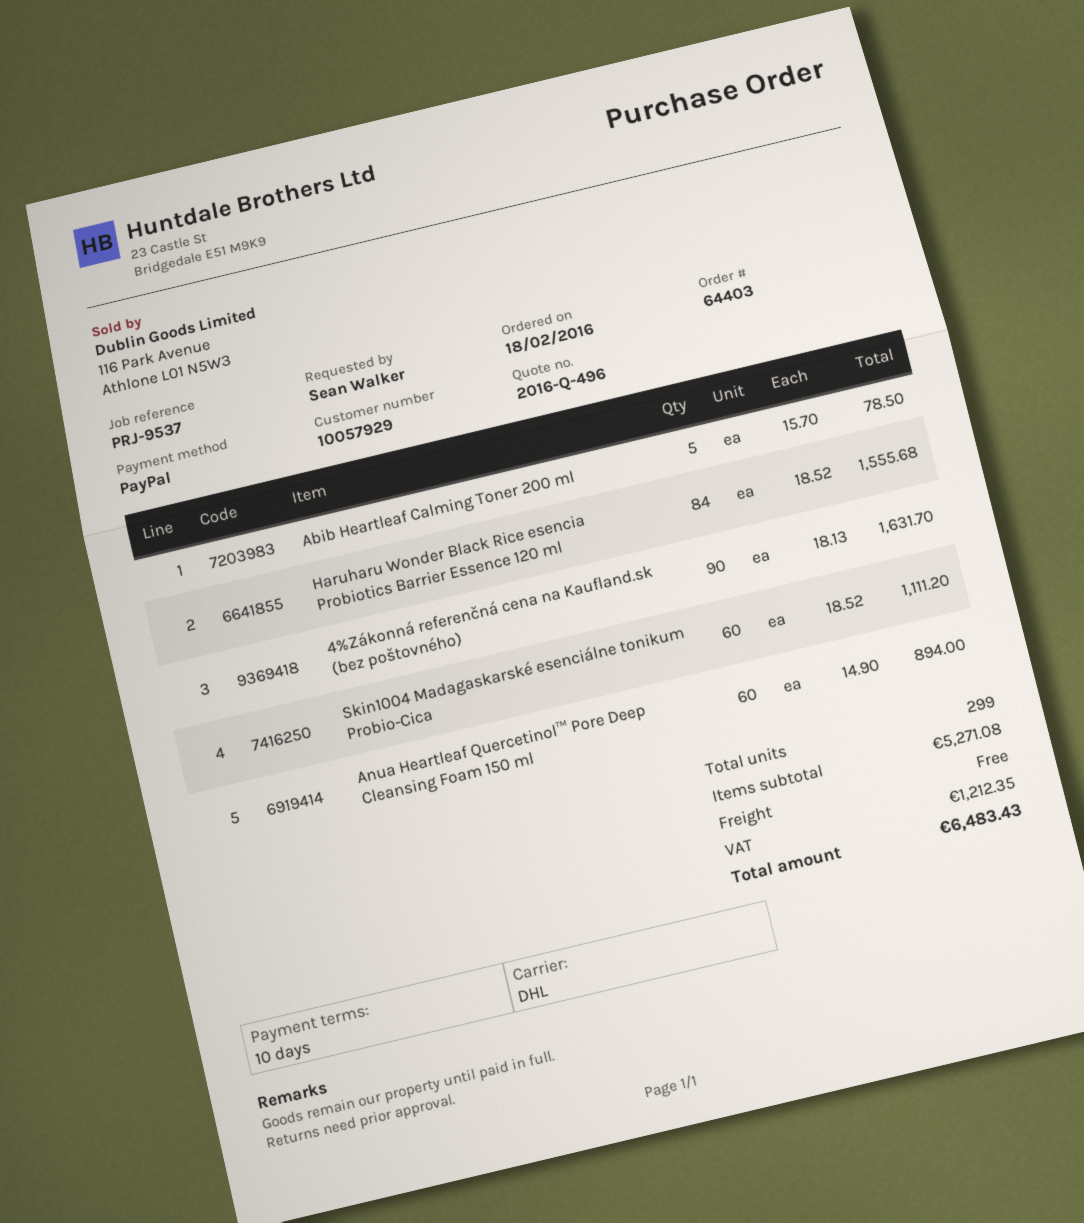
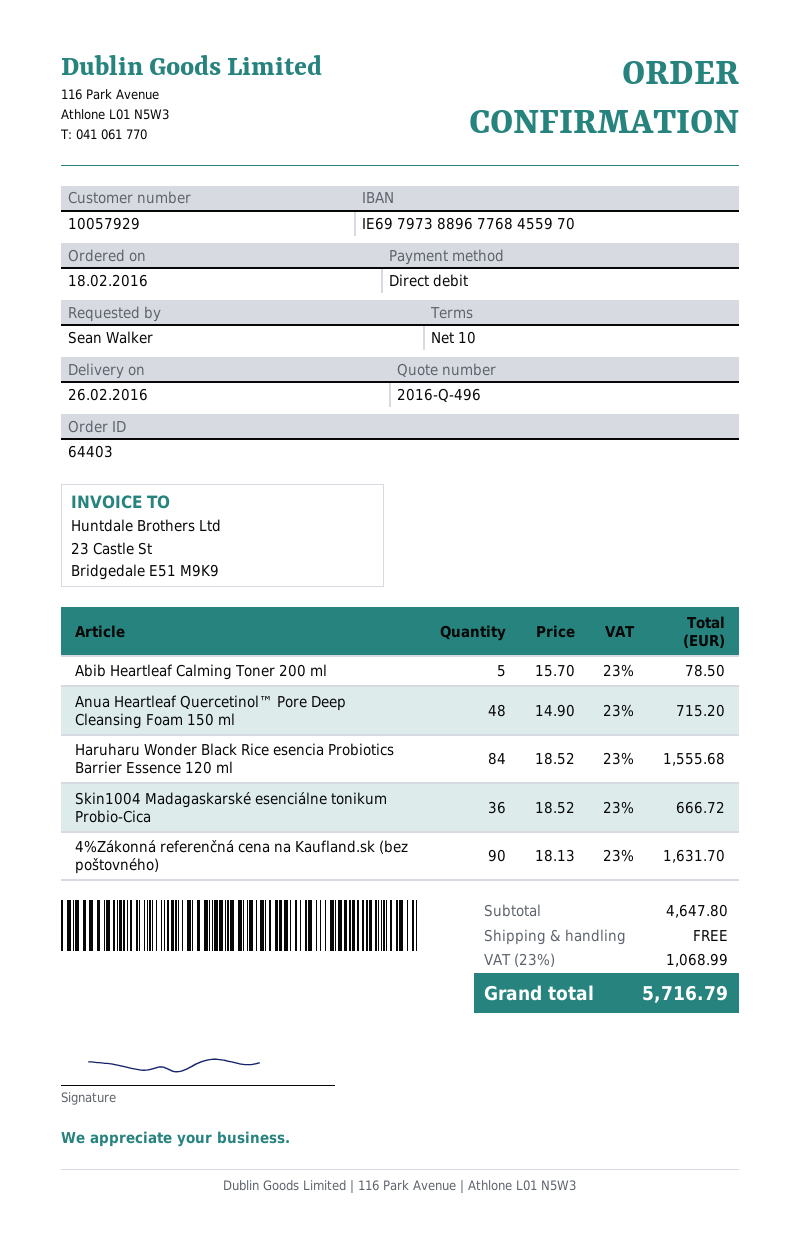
payment method: PayPal -> direct debit
Skin1004 Madagaskarské esenciálne tonikum Probio-Cica: 60 x 18.52 = 1111.20 -> 36 x 18.52 = 666.72
Anua Heartleaf Quercetinol™ Pore Deep Cleansing Foam 150 ml: 60 x 14.90 = 894.00 -> 48 x 14.90 = 715.20
subtotal: 5271.08 -> 4647.80
tax: 1212.35 -> 1068.99
total: 6483.43 -> 5716.79

